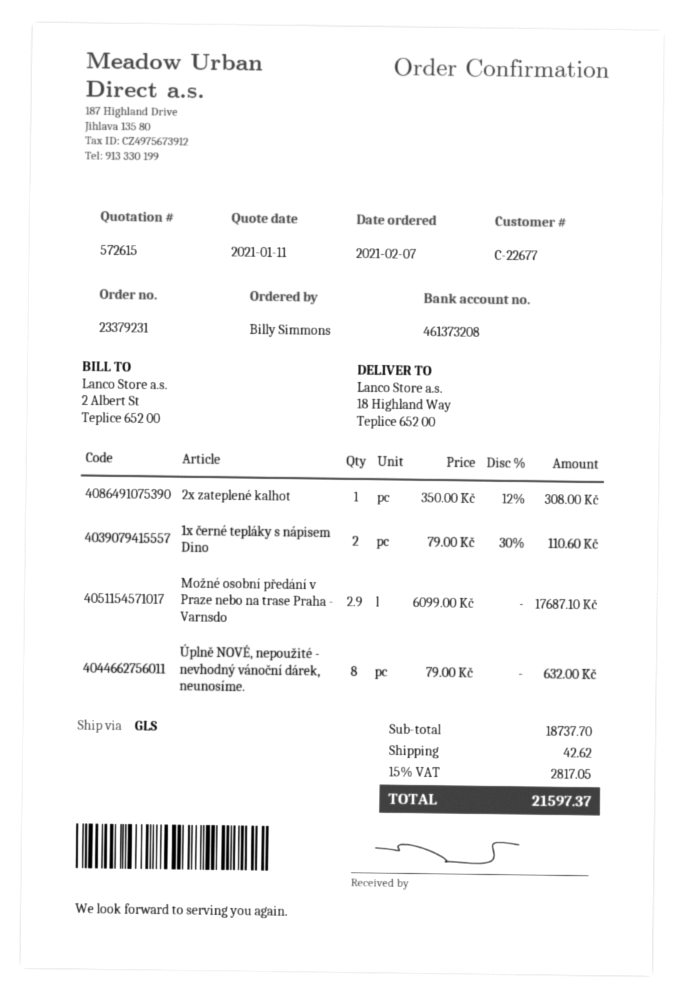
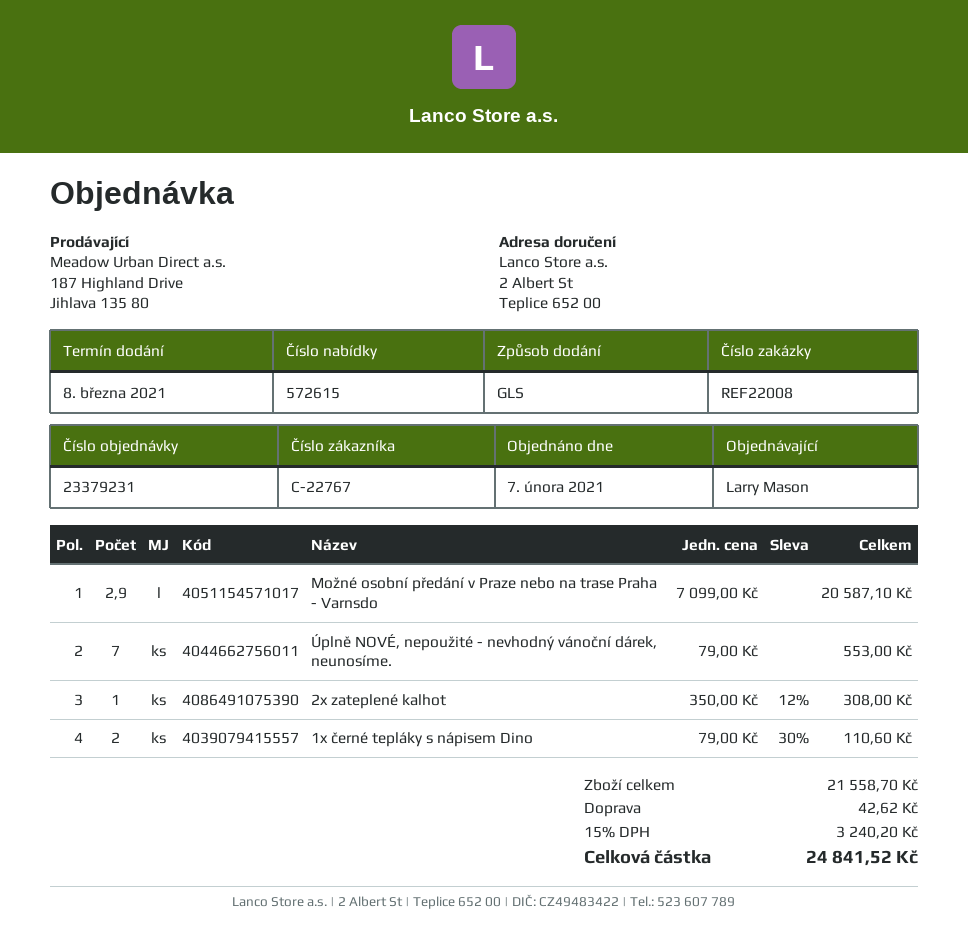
customer number: C-22677 -> C-22767
ordered by: Billy Simmons -> Larry Mason
ship to: 18 Highland Way, Teplice 652 00 -> 2 Albert St, Teplice 652 00
Možné osobní předání v Praze nebo na trase Praha - Varnsdo: 2.9 x 6099.00 = 17687.10 -> 2.9 x 7099.00 = 20587.10
Úplně NOVÉ, nepoužité - nevhodný vánoční dárek, neunosíme.: 8 x 79.00 = 632.00 -> 7 x 79.00 = 553.00
subtotal: 18737.70 -> 21558.70
tax: 15% = 2817.05 -> 15% = 3240.20
total: 21597.37 -> 24841.52

